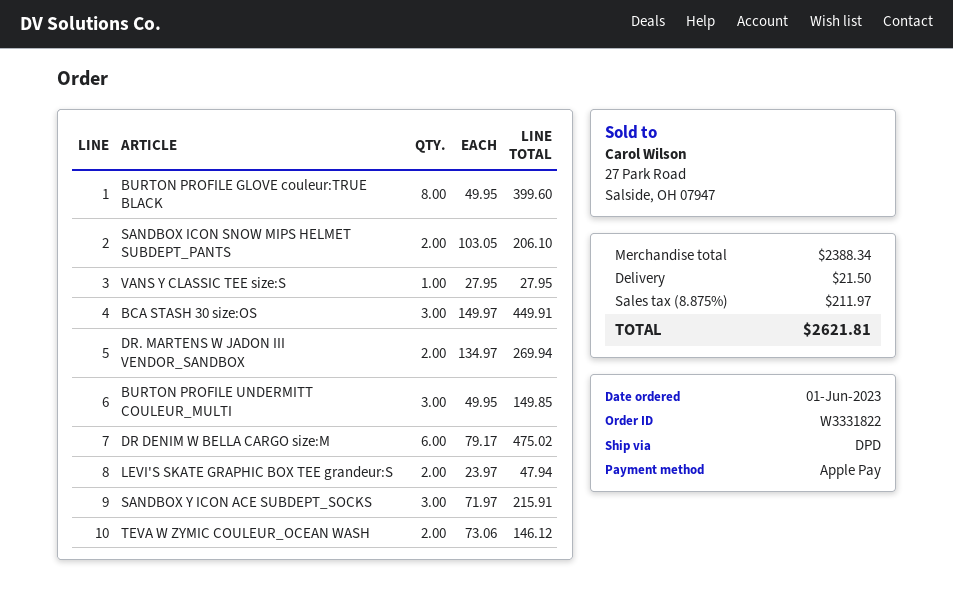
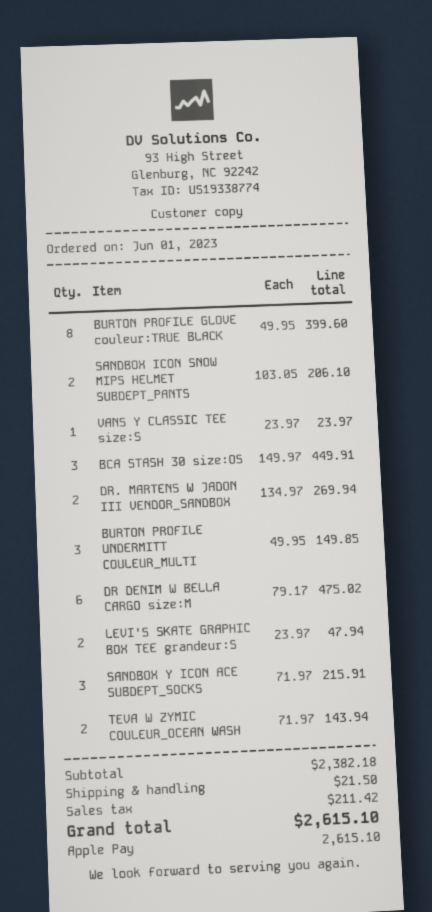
VANS Y CLASSIC TEE size:S: 1 x 27.95 = 27.95 -> 1 x 23.97 = 23.97
TEVA W ZYMIC COULEUR_OCEAN WASH: 2 x 73.06 = 146.12 -> 2 x 71.97 = 143.94
subtotal: 2388.34 -> 2382.18
tax: 211.97 -> 211.42
total: 2621.81 -> 2615.10

